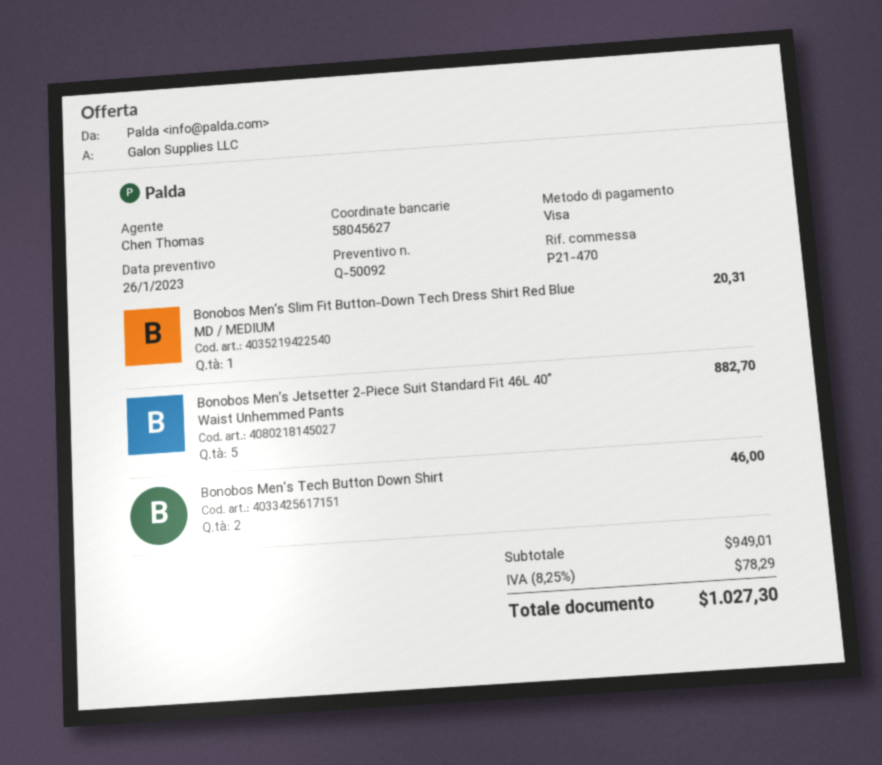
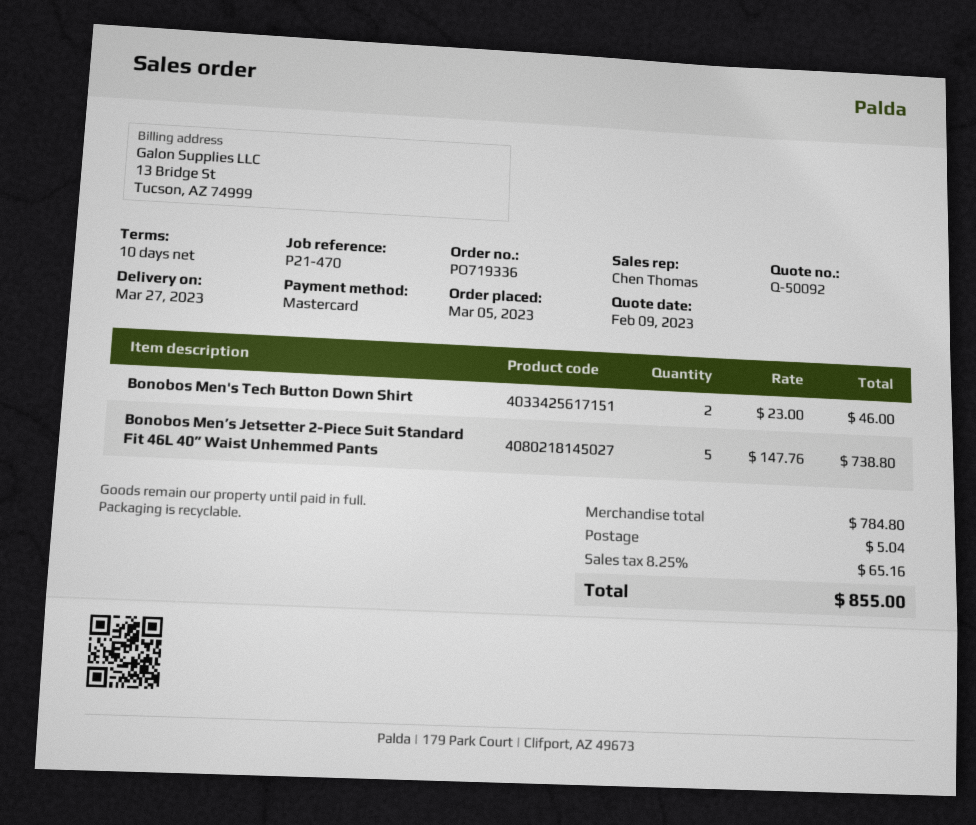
quote date: 2023-01-26 -> 2023-02-09
payment method: Visa -> Mastercard
Bonobos Men’s Slim Fit Button-Down Tech Dress Shirt Red Blue MD / MEDIUM: 1 for 20.31 -> none
Bonobos Men’s Jetsetter 2-Piece Suit Standard Fit 46L 40” Waist Unhemmed Pants: 5 for 882.70 -> 5 for 738.80
subtotal: 949.01 -> 784.80
shipping: none -> 5.04
tax: 8.25% = 78.29 -> 8.25% = 65.16
total: 1027.30 -> 855.00

